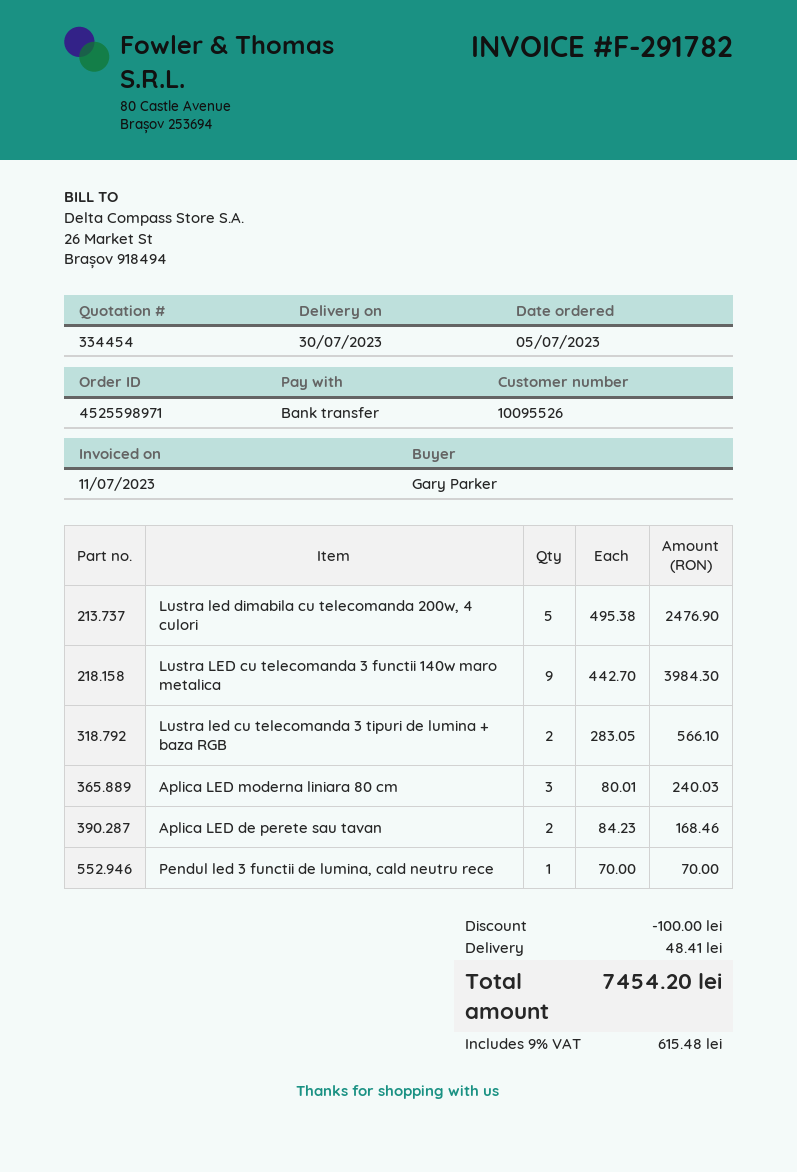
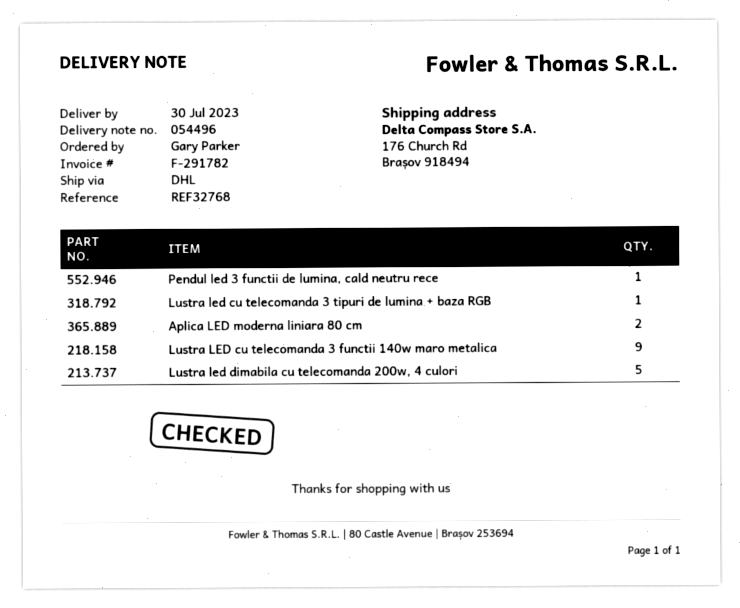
Lustra led cu telecomanda 3 tipuri de lumina + baza RGB: 2 -> 1
Aplica LED moderna liniara 80 cm: 3 -> 2
Aplica LED de perete sau tavan: 2 -> none

